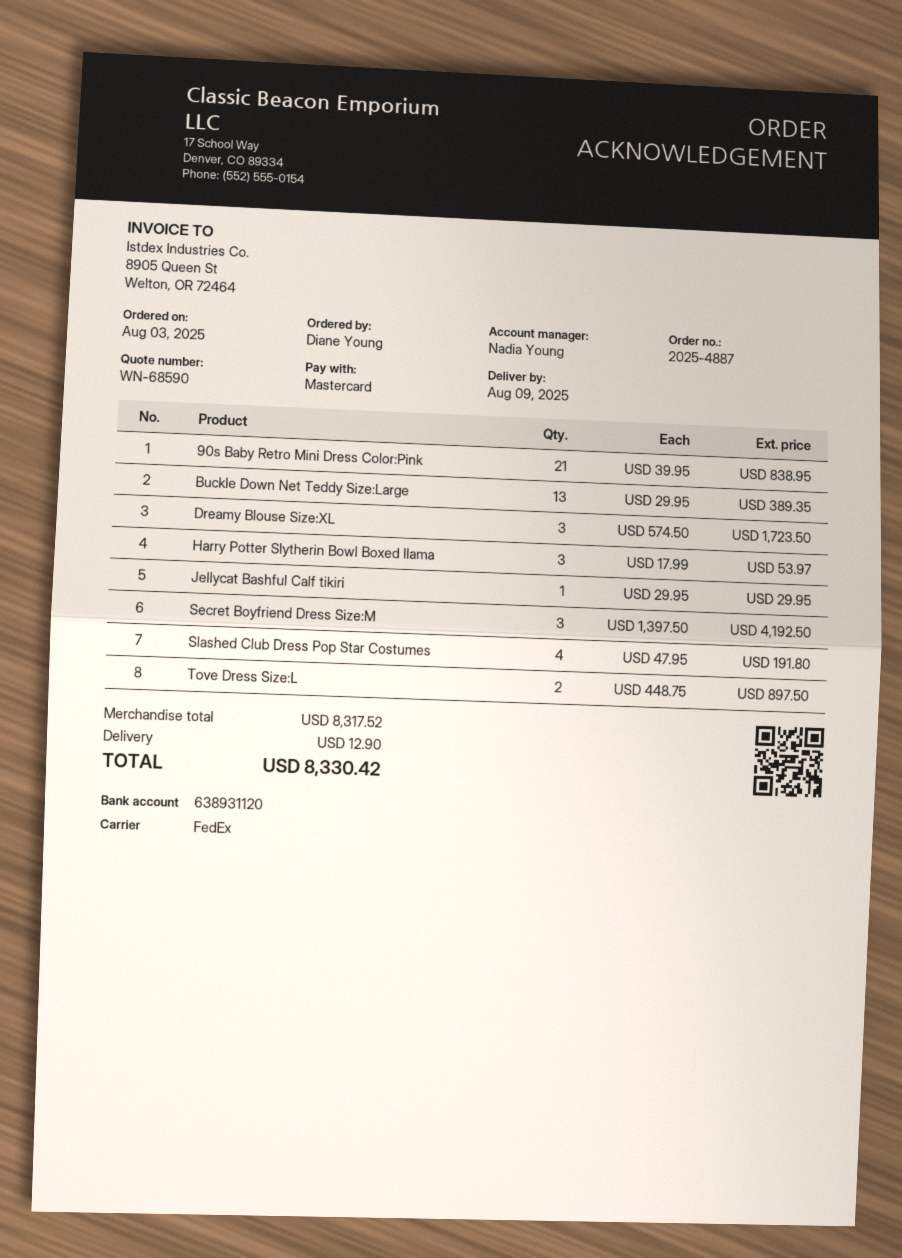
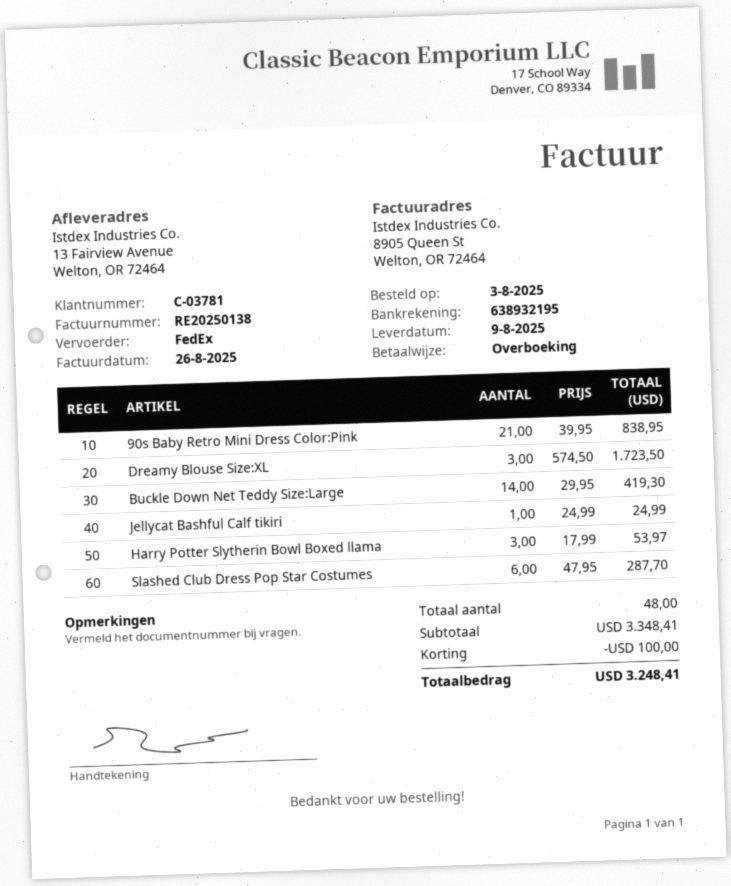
payment method: Mastercard -> bank transfer
bank account: 638931120 -> 638932195
Buckle Down Net Teddy Size:Large: 13 x 29.95 = 389.35 -> 14 x 29.95 = 419.30
Jellycat Bashful Calf tikiri: 1 x 29.95 = 29.95 -> 1 x 24.99 = 24.99
Secret Boyfriend Dress Size:M: 3 x 1397.50 = 4192.50 -> none
Slashed Club Dress Pop Star Costumes: 4 x 47.95 = 191.80 -> 6 x 47.95 = 287.70
Tove Dress Size:L: 2 x 448.75 = 897.50 -> none
subtotal: 8317.52 -> 3348.41
discount: none -> 100.00
shipping: 12.90 -> none
total: 8330.42 -> 3248.41

